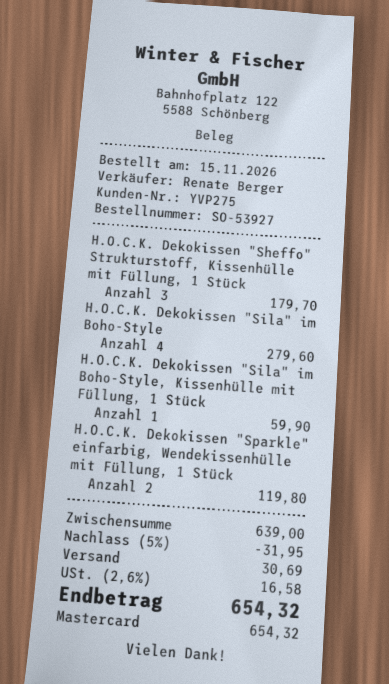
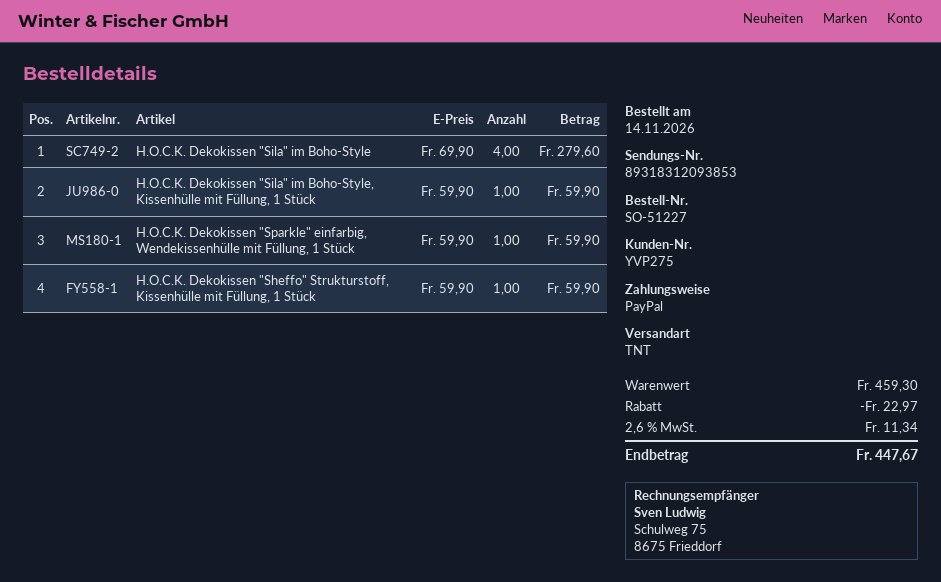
order number: SO-53927 -> SO-51227
order date: 2026-11-15 -> 2026-11-14
payment method: Mastercard -> PayPal
H.O.C.K. Dekokissen "Sheffo" Strukturstoff, Kissenhülle mit Füllung, 1 Stück: 3 for 179.70 -> 1 for 59.90
H.O.C.K. Dekokissen "Sparkle" einfarbig, Wendekissenhülle mit Füllung, 1 Stück: 2 for 119.80 -> 1 for 59.90
subtotal: 639.00 -> 459.30
discount: 31.95 -> 22.97
shipping: 30.69 -> none
tax: 2.6% = 16.58 -> 2.6% = 11.34
total: 654.32 -> 447.67

